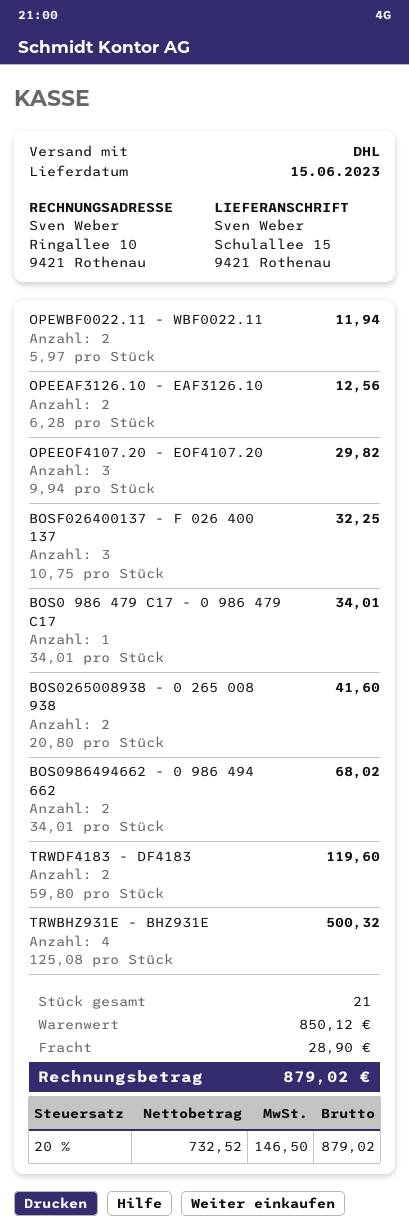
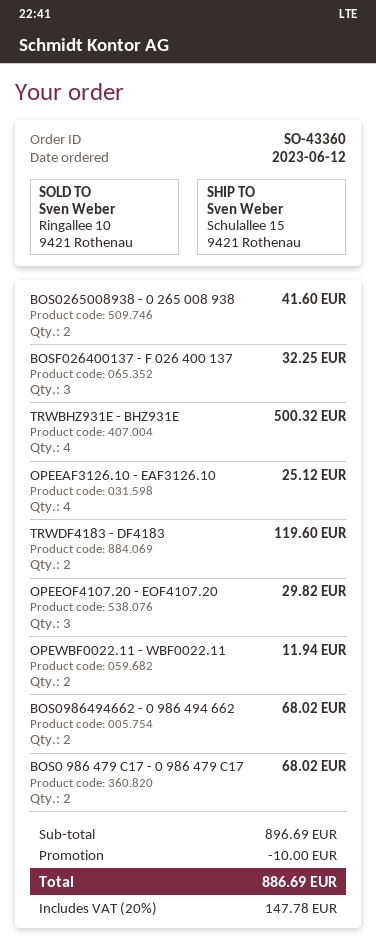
OPEEAF3126.10 - EAF3126.10: 2 for 12.56 -> 4 for 25.12
BOS0 986 479 C17 - 0 986 479 C17: 1 for 34.01 -> 2 for 68.02
subtotal: 850.12 -> 896.69
discount: none -> 10.00
shipping: 28.90 -> none
tax: 20% = 146.50 -> 20% = 147.78
total: 879.02 -> 886.69

